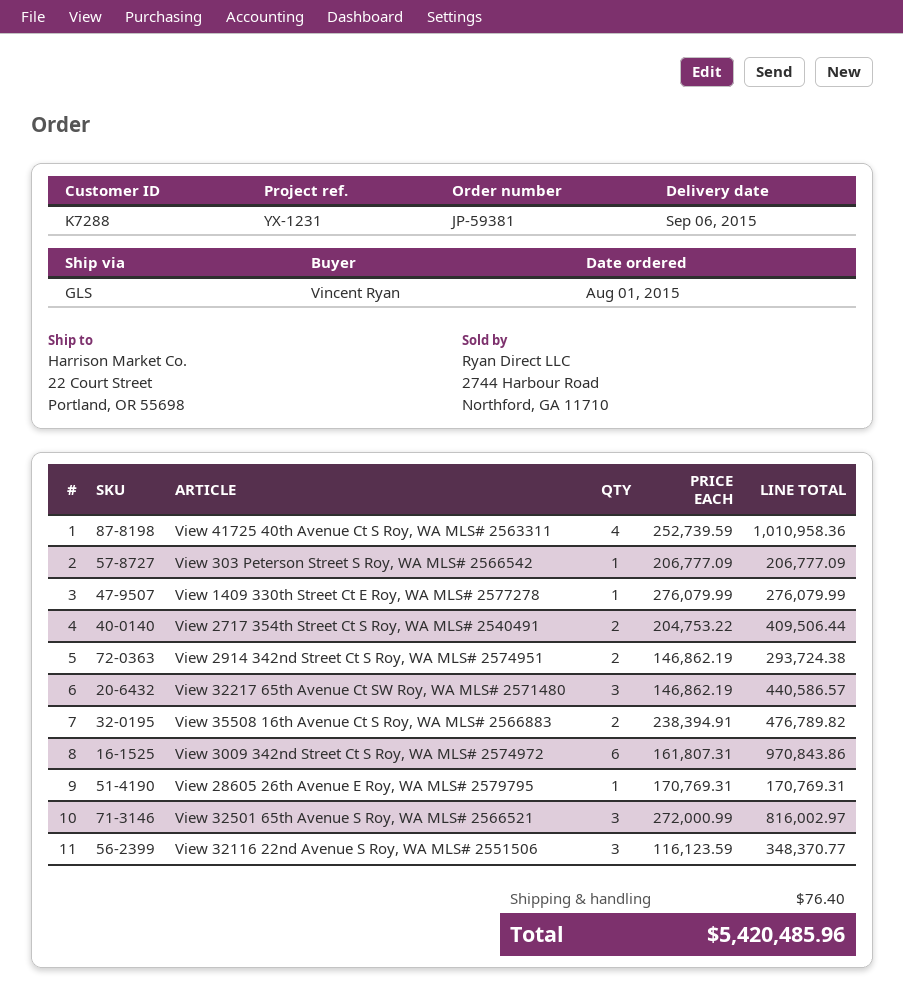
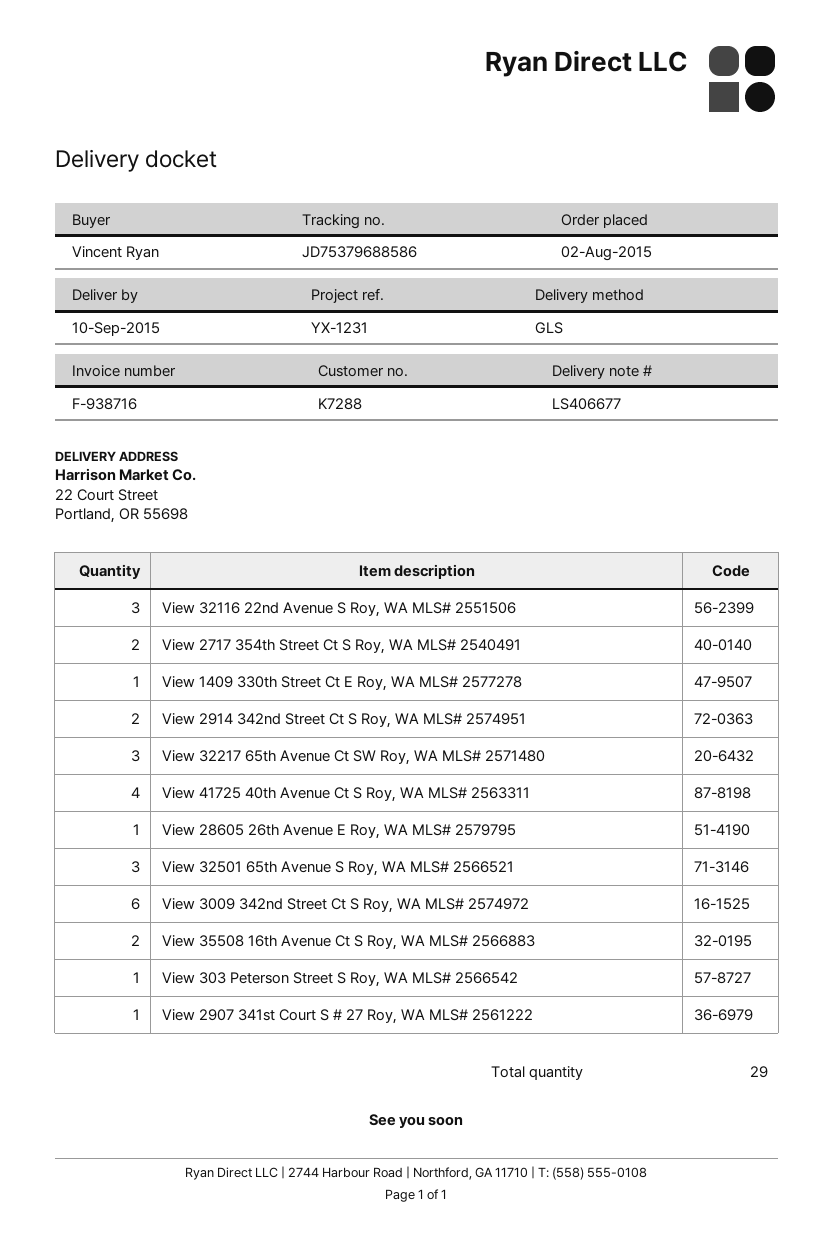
order date: 2015-08-01 -> 2015-08-02
delivery date: 2015-09-06 -> 2015-09-10
View 2907 341st Court S # 27 Roy, WA MLS# 2561222: none -> 1

